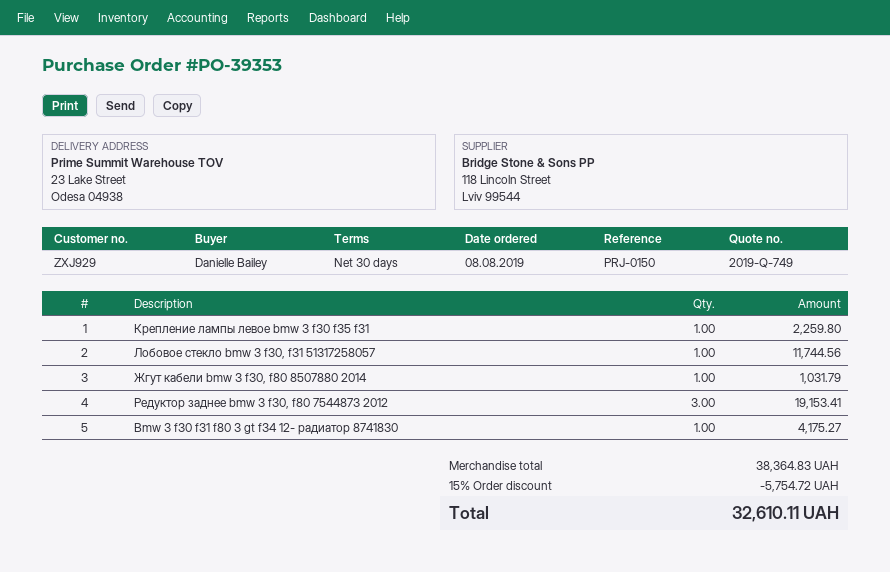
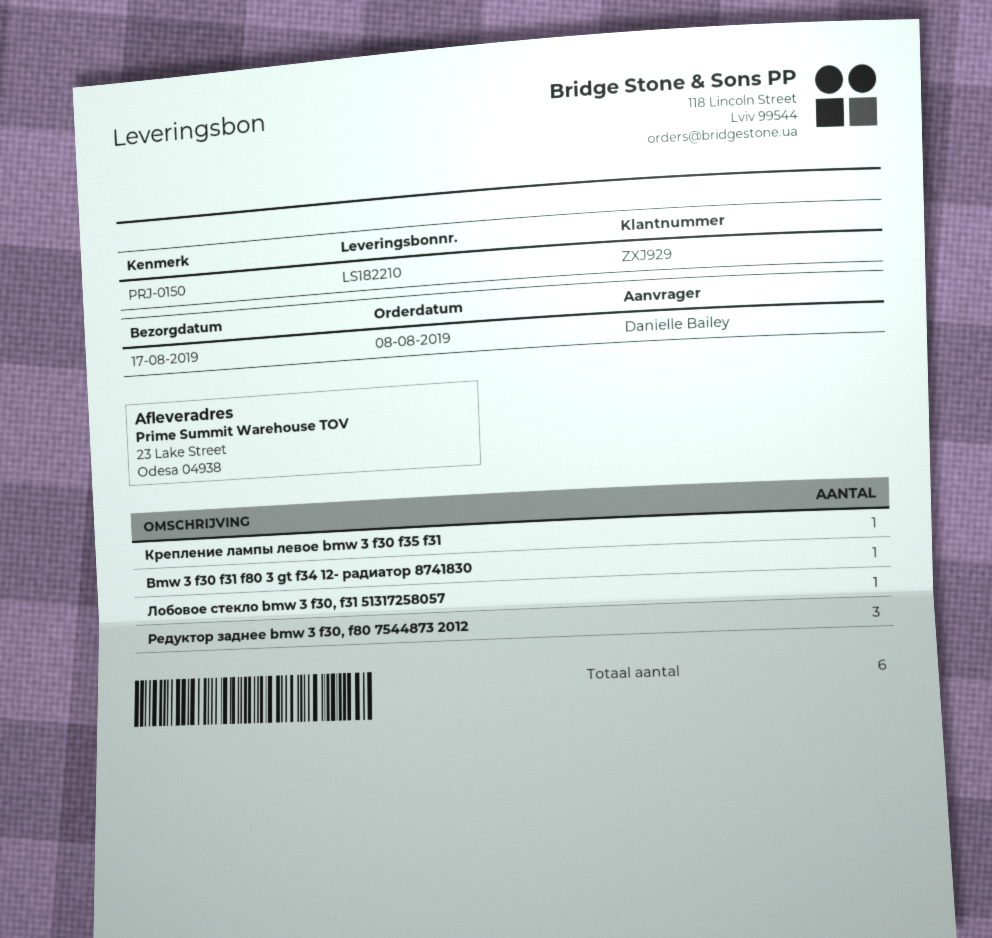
Жгут кабели bmw 3 f30, f80 8507880 2014: 1 -> none

